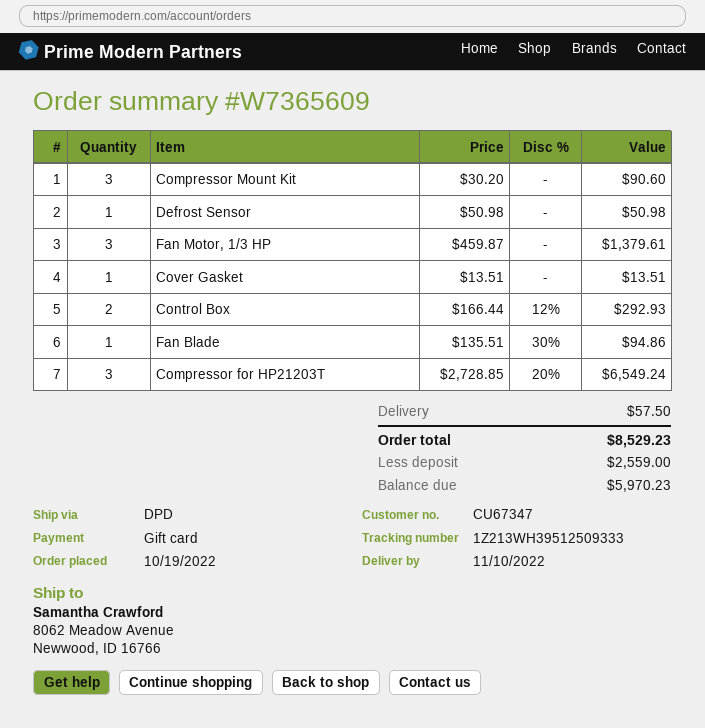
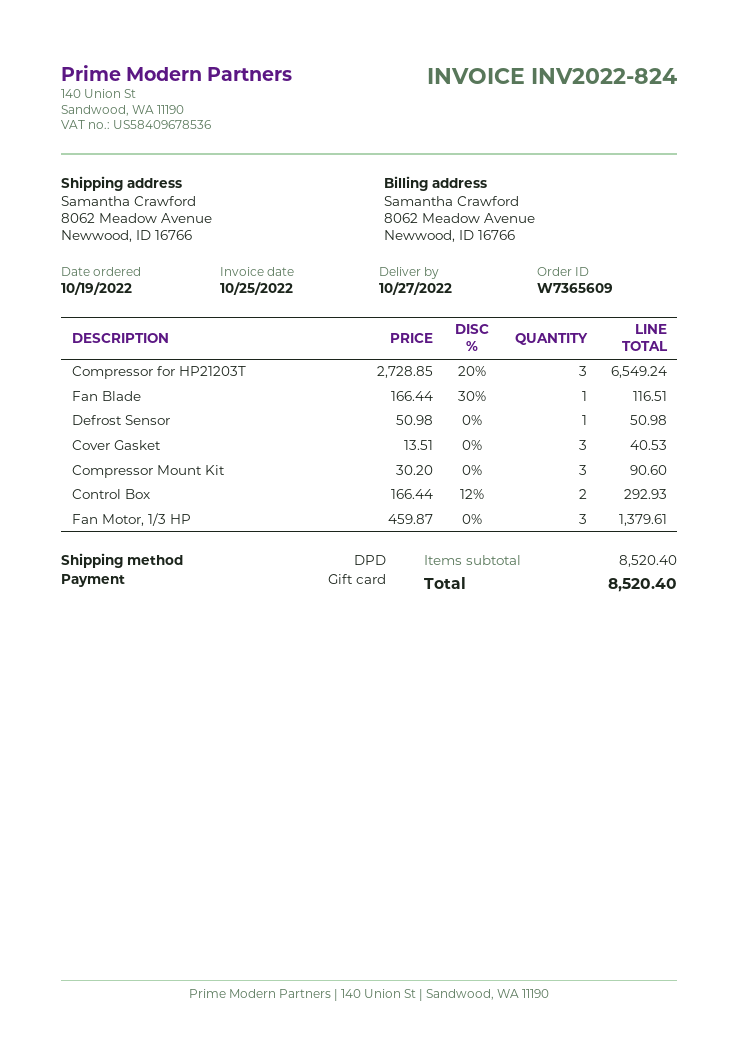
delivery date: 2022-11-10 -> 2022-10-27
Cover Gasket: 1 x 13.51 = 13.51 -> 3 x 13.51 = 40.53
Fan Blade: 1 x 135.51 - 30% = 94.86 -> 1 x 166.44 - 30% = 116.51
shipping: 57.50 -> none
total: 8529.23 -> 8520.40

